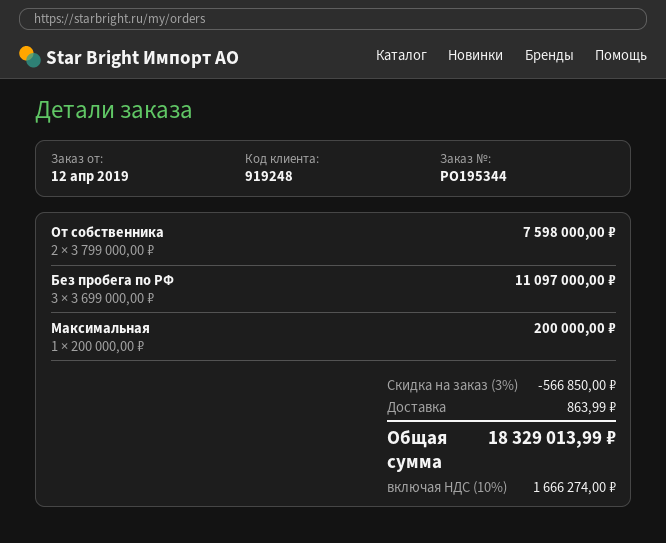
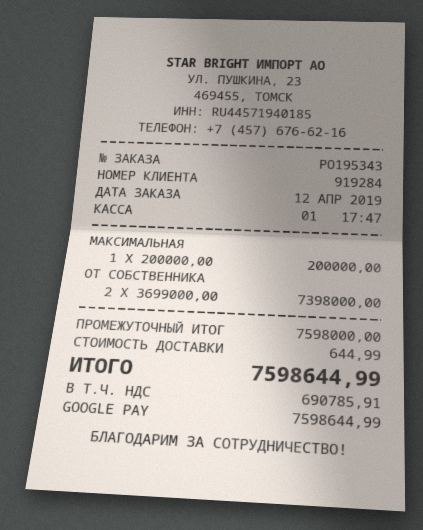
order number: PO195344 -> PO195343
customer number: 919248 -> 919284
От собственника: 2 x 3799000.00 = 7598000.00 -> 2 x 3699000.00 = 7398000.00
Без пробега по РФ: 3 x 3699000.00 = 11097000.00 -> none
discount: 3% = 566850.00 -> none
shipping: 863.99 -> 644.99
tax: 1666274.00 -> 690785.91
total: 18329013.99 -> 7598644.99

